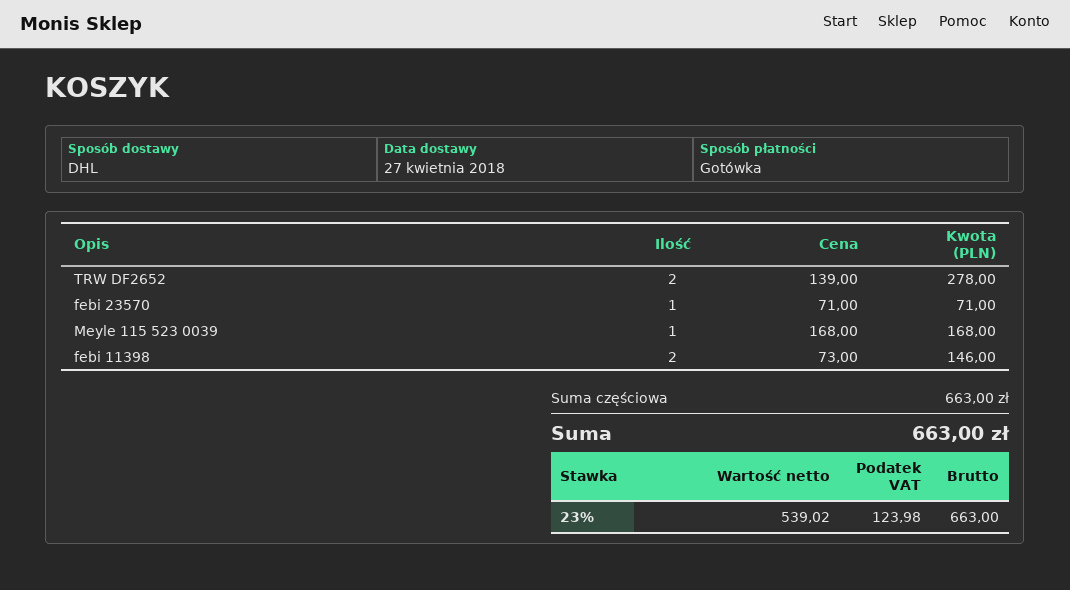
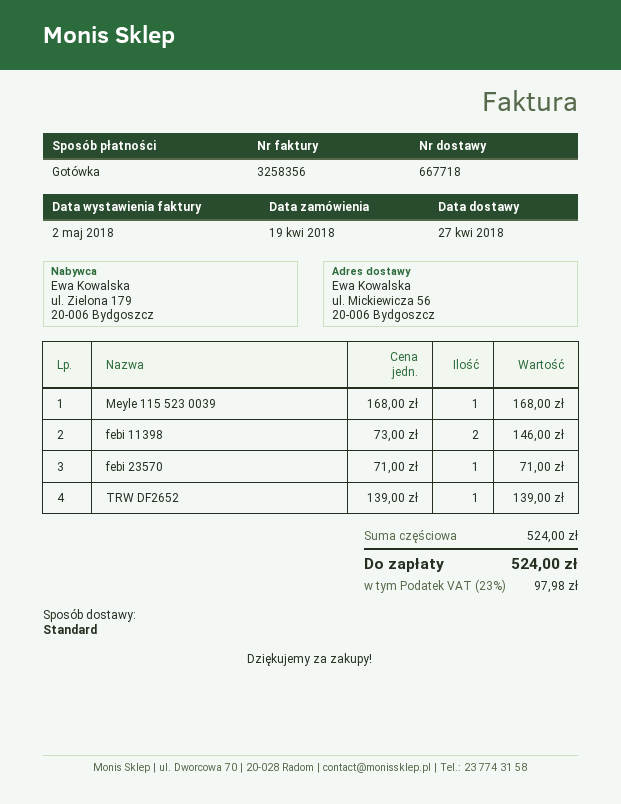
shipping method: DHL -> standard
TRW DF2652: 2 x 139.00 = 278.00 -> 1 x 139.00 = 139.00
subtotal: 663.00 -> 524.00
tax: 23% = 123.98 -> 23% = 97.98
total: 663.00 -> 524.00

